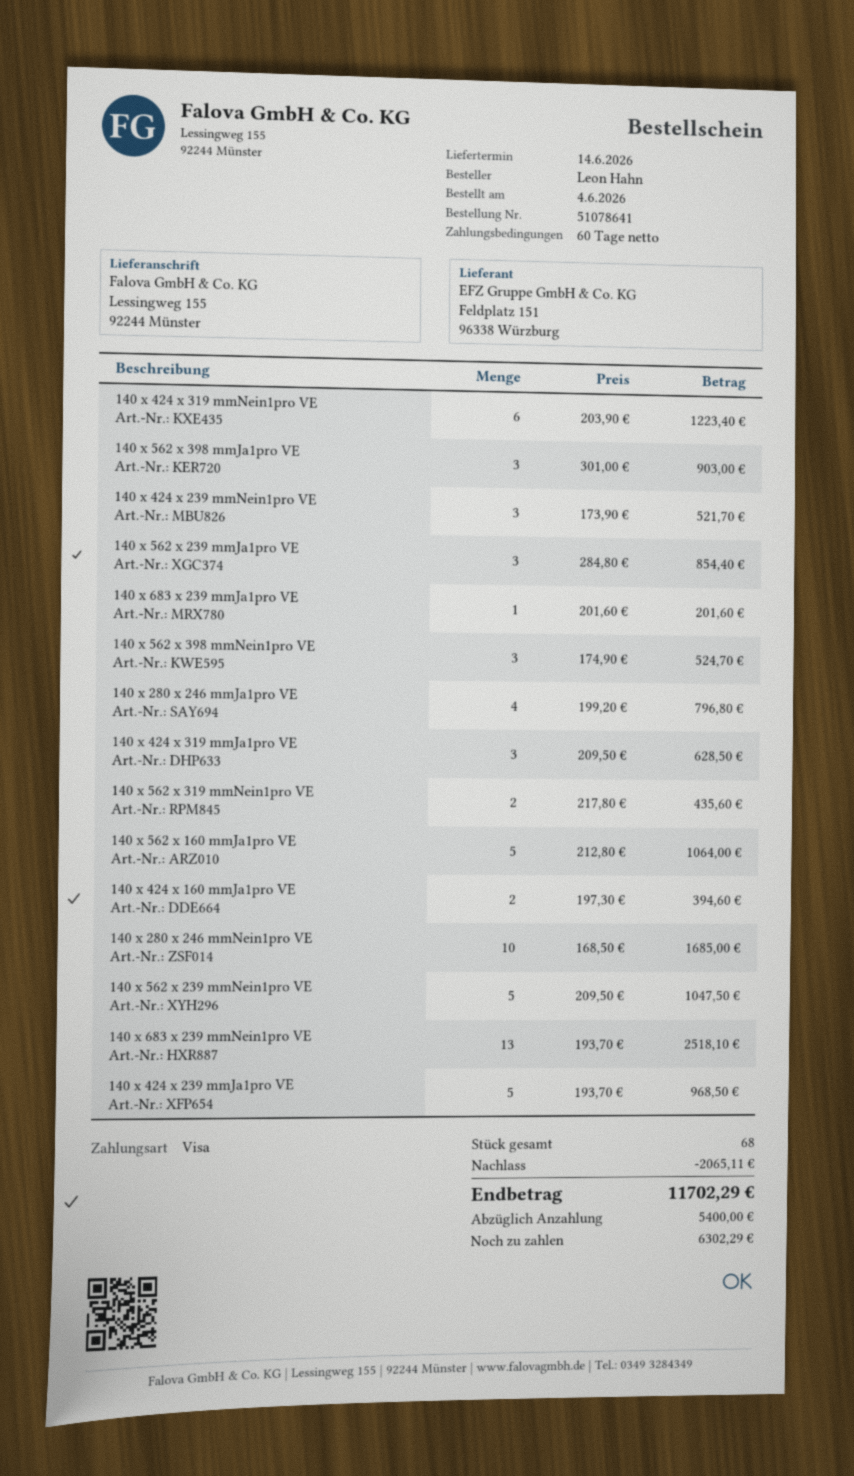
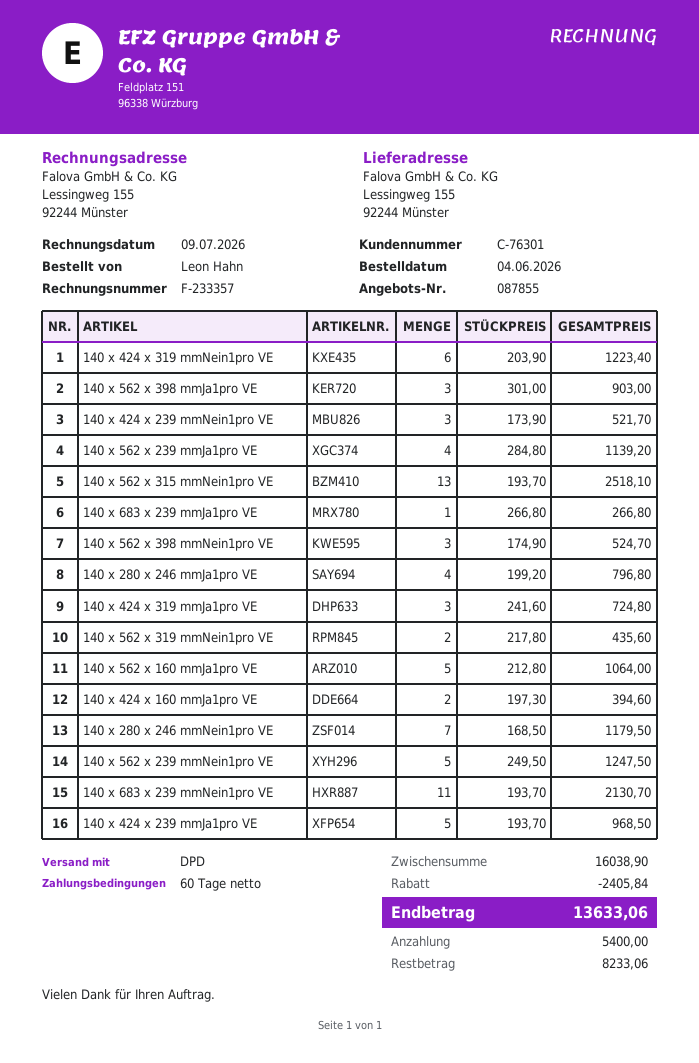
140 x 562 x 239 mmJa1pro VE: 3 x 284.80 = 854.40 -> 4 x 284.80 = 1139.20
140 x 683 x 239 mmJa1pro VE: 1 x 201.60 = 201.60 -> 1 x 266.80 = 266.80
140 x 424 x 319 mmJa1pro VE: 3 x 209.50 = 628.50 -> 3 x 241.60 = 724.80
140 x 280 x 246 mmNein1pro VE: 10 x 168.50 = 1685.00 -> 7 x 168.50 = 1179.50
140 x 562 x 239 mmNein1pro VE: 5 x 209.50 = 1047.50 -> 5 x 249.50 = 1247.50
140 x 683 x 239 mmNein1pro VE: 13 x 193.70 = 2518.10 -> 11 x 193.70 = 2130.70
140 x 562 x 315 mmNein1pro VE: none -> 13 x 193.70 = 2518.10
discount: 2065.11 -> 2405.84
total: 11702.29 -> 13633.06
balance: 6302.29 -> 8233.06

